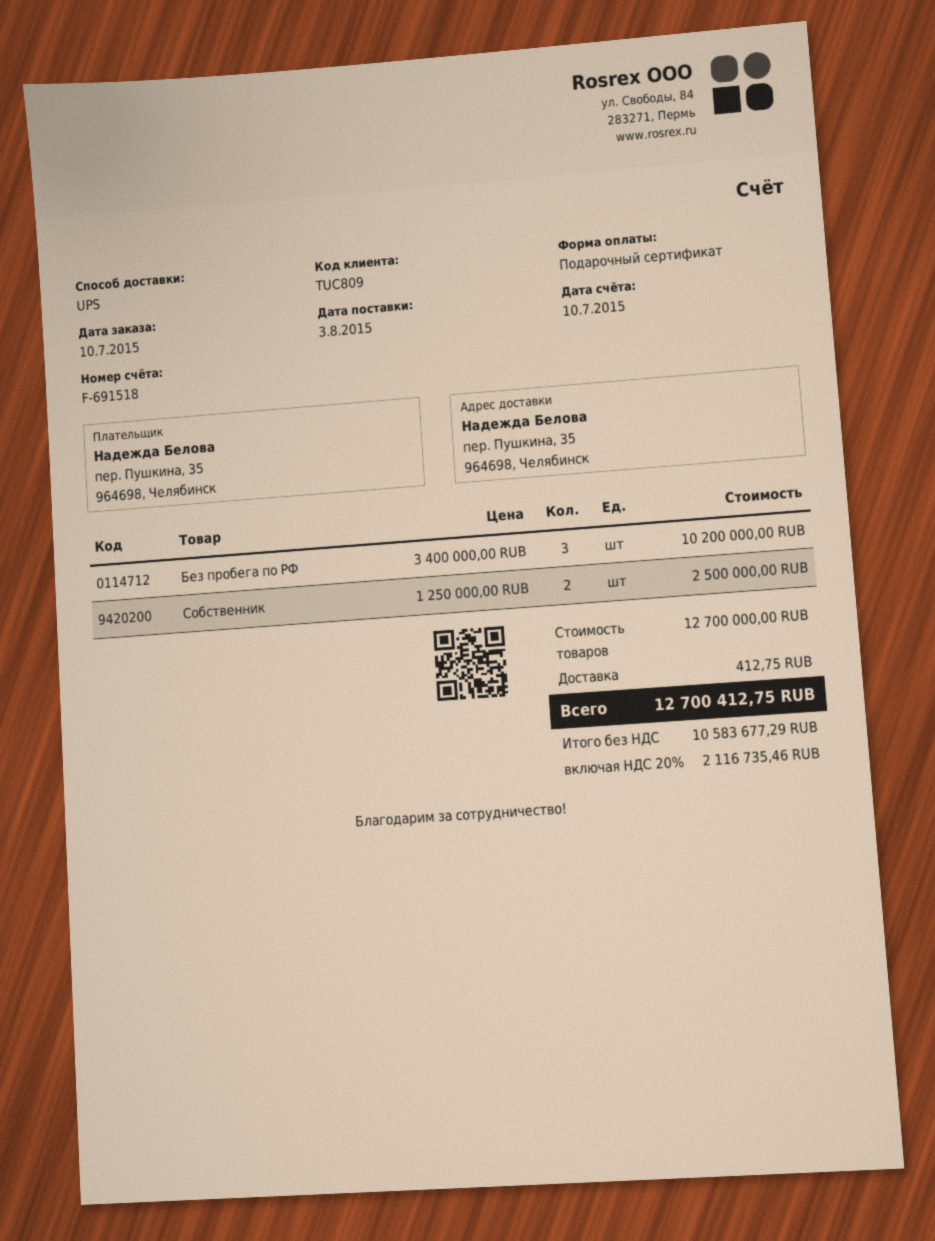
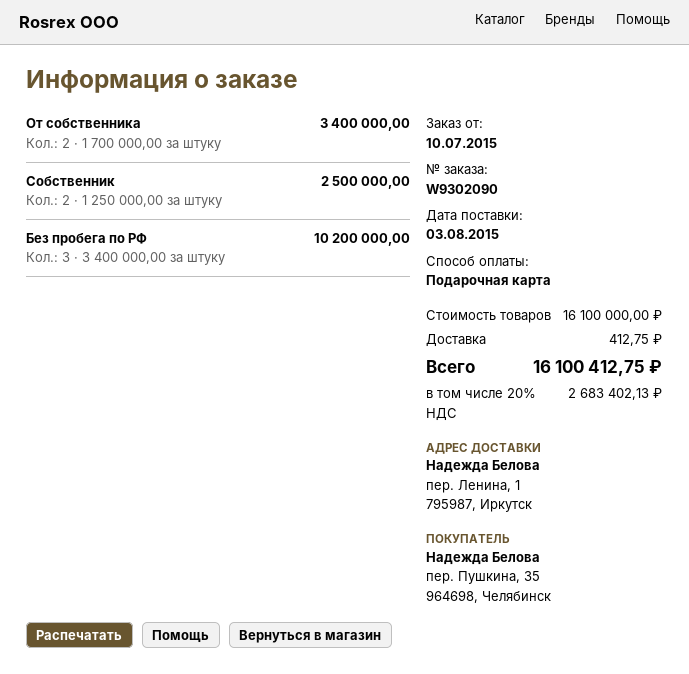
ship to: пер. Пушкина, 35, 964698, Челябинск -> пер. Ленина, 1, 795987, Иркутск
От собственника: none -> 2 x 1700000.00 = 3400000.00
subtotal: 12700000.00 -> 16100000.00
tax: 20% = 2116735.46 -> 20% = 2683402.13
total: 12700412.75 -> 16100412.75

